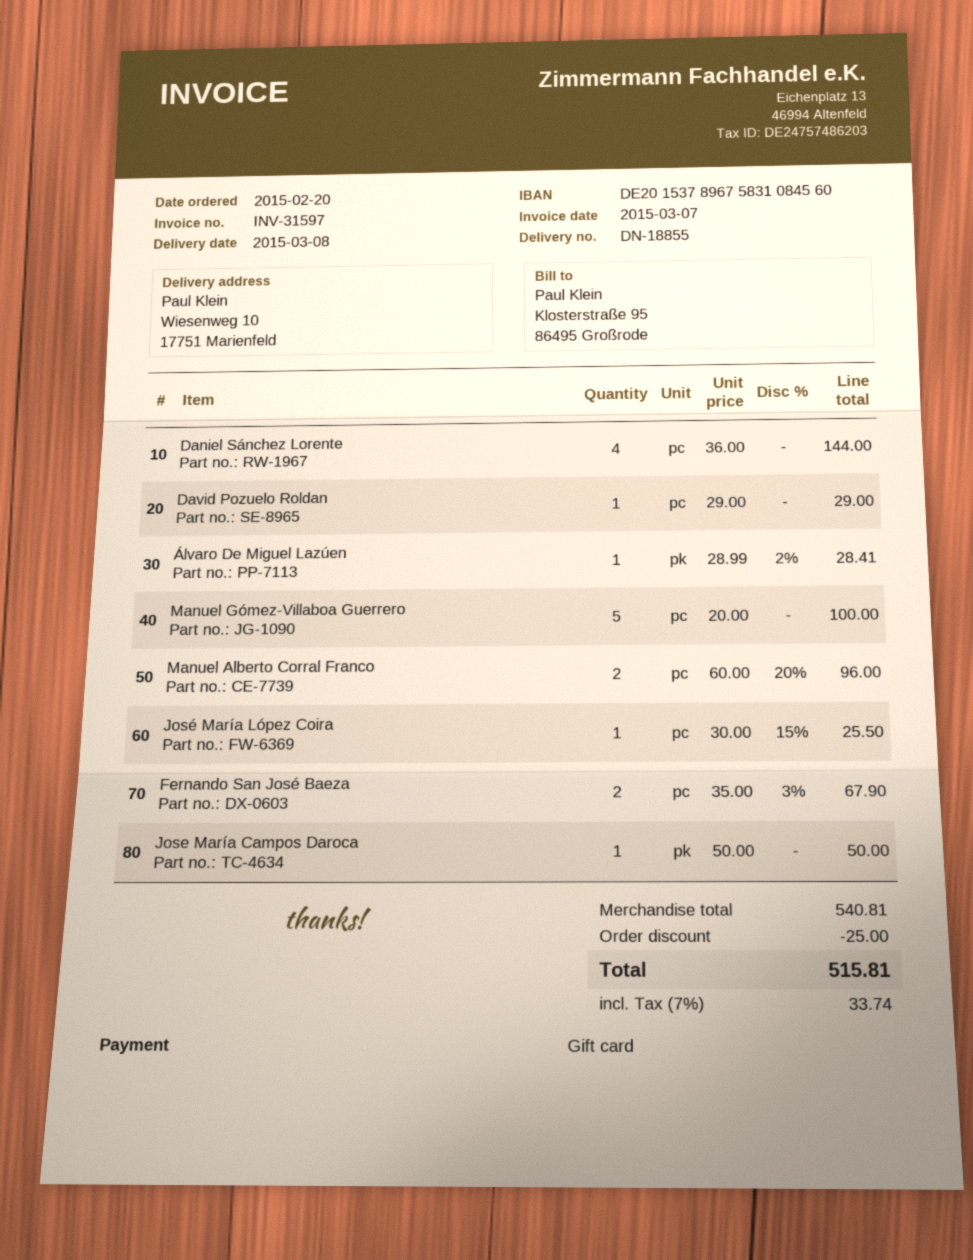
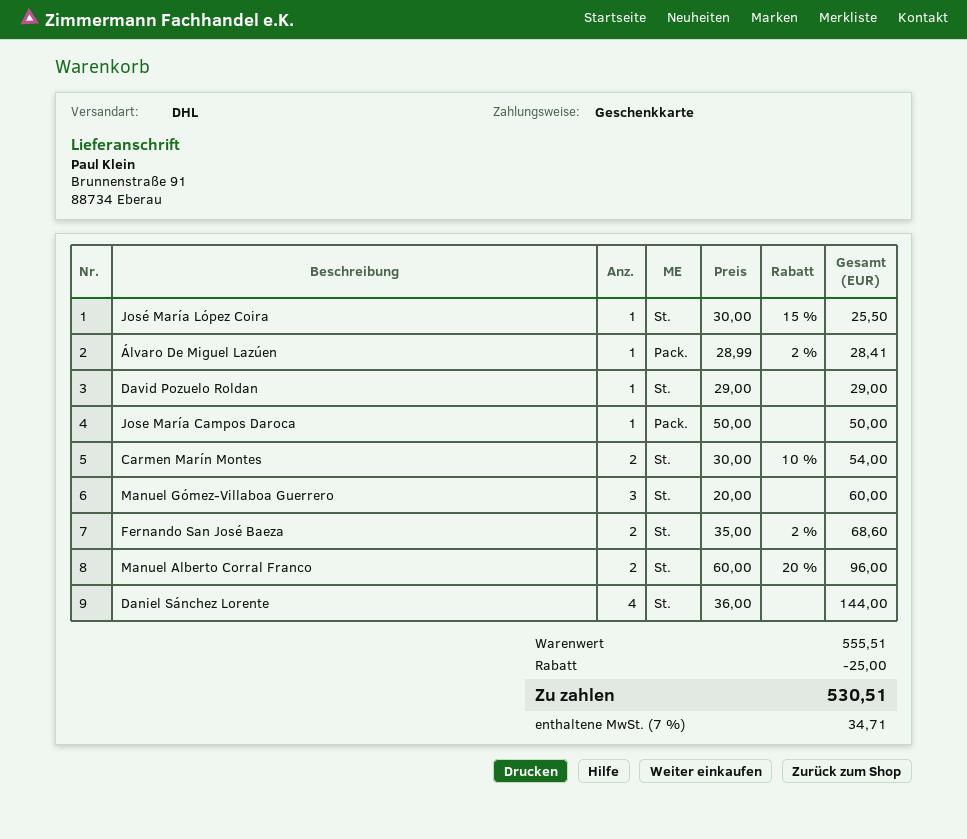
ship to: Wiesenweg 10, 17751 Marienfeld -> Brunnenstraße 91, 88734 Eberau
Manuel Gómez-Villaboa Guerrero: 5 x 20.00 = 100.00 -> 3 x 20.00 = 60.00
Fernando San José Baeza: 2 x 35.00 - 3% = 67.90 -> 2 x 35.00 - 2% = 68.60
Carmen Marín Montes: none -> 2 x 30.00 - 10% = 54.00
subtotal: 540.81 -> 555.51
tax: 7% = 33.74 -> 7% = 34.71
total: 515.81 -> 530.51

